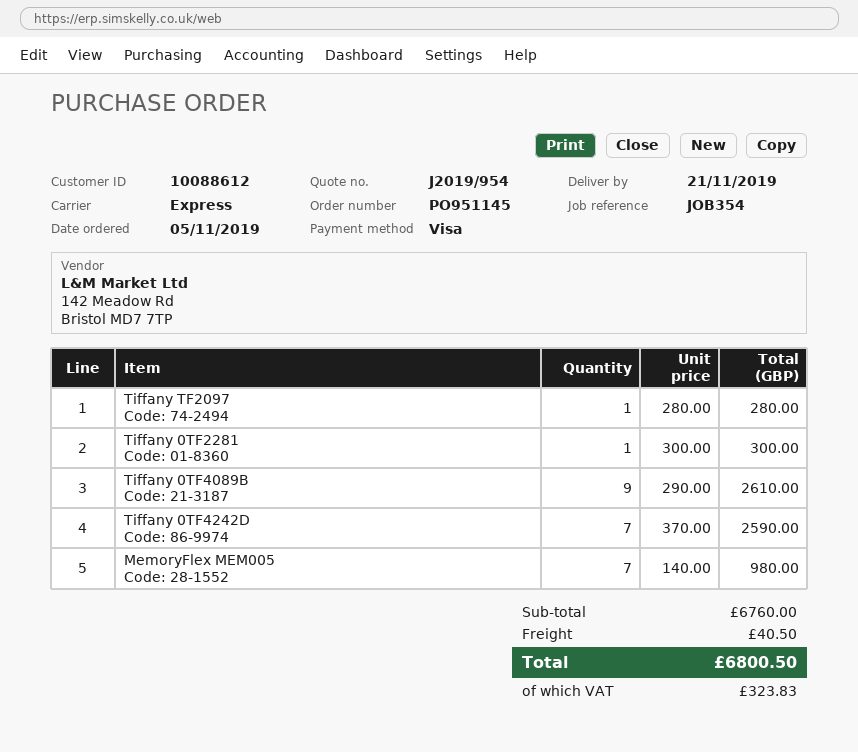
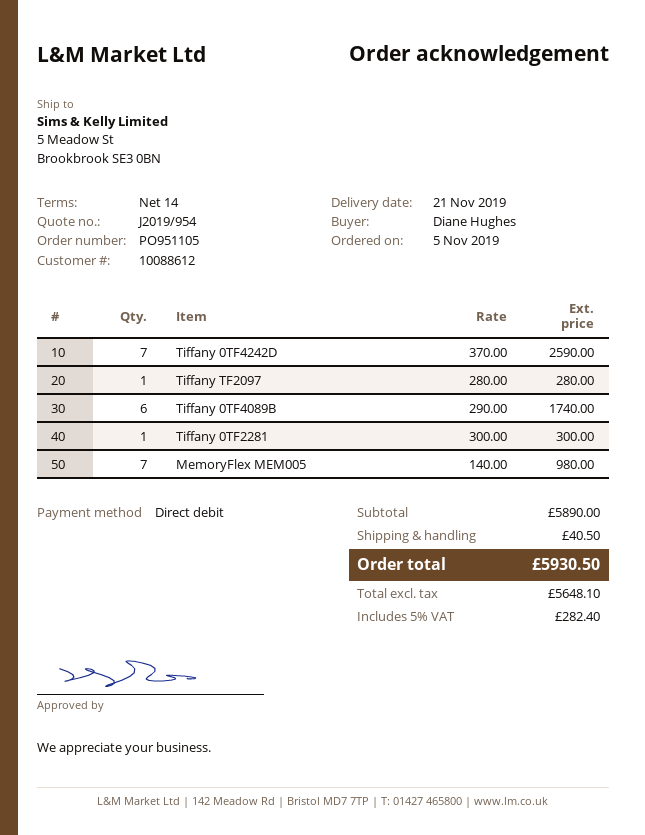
order number: PO951145 -> PO951105
payment method: Visa -> direct debit
Tiffany 0TF4089B: 9 x 290.00 = 2610.00 -> 6 x 290.00 = 1740.00
subtotal: 6760.00 -> 5890.00
tax: 323.83 -> 282.40
total: 6800.50 -> 5930.50

